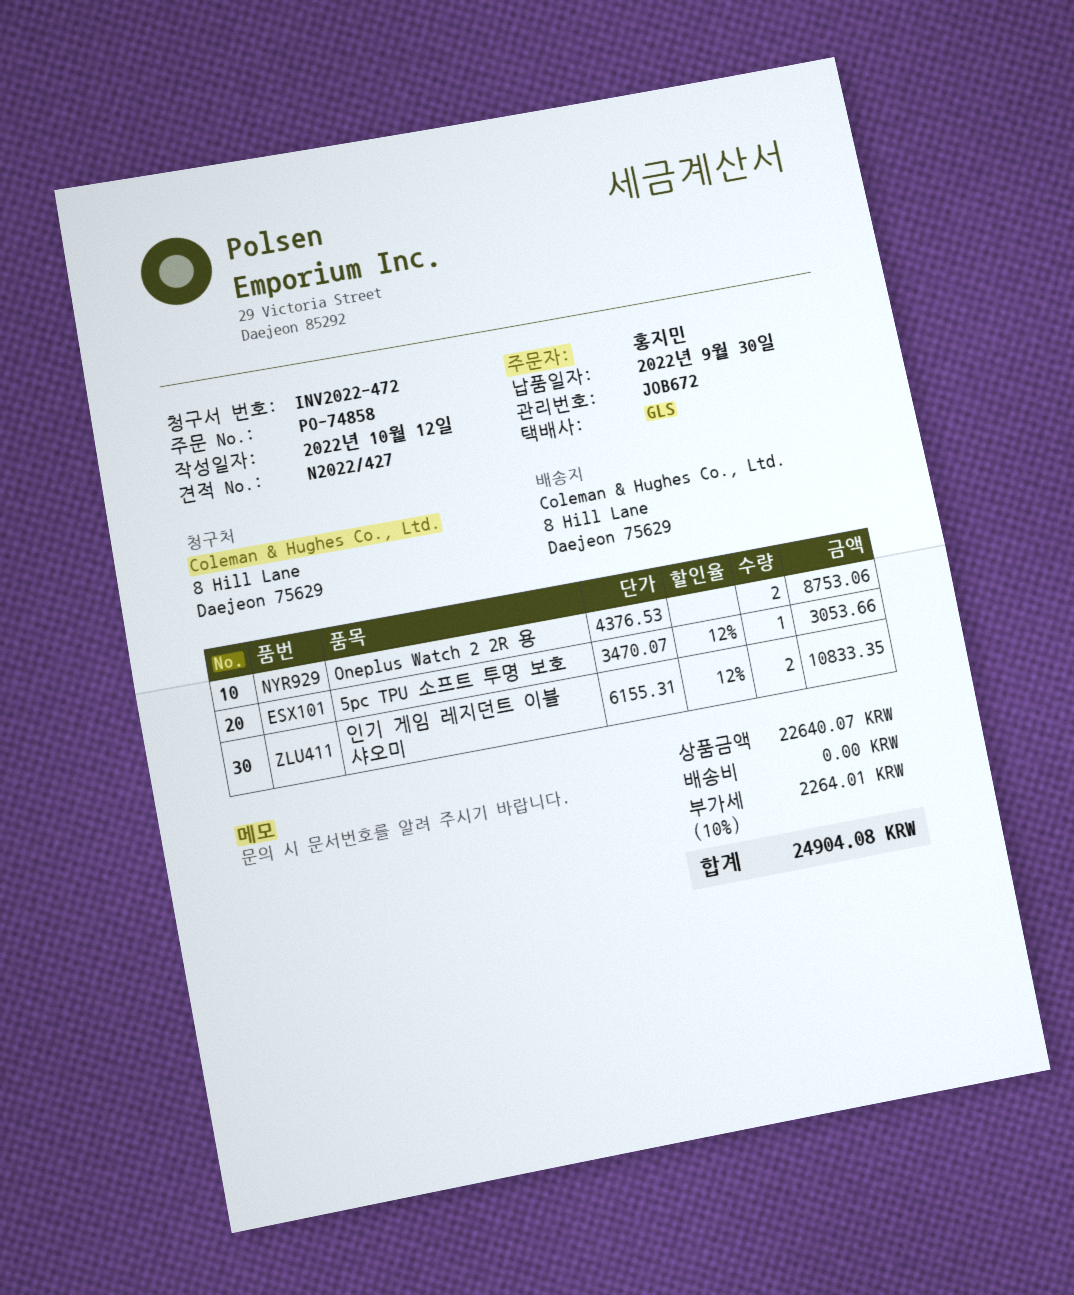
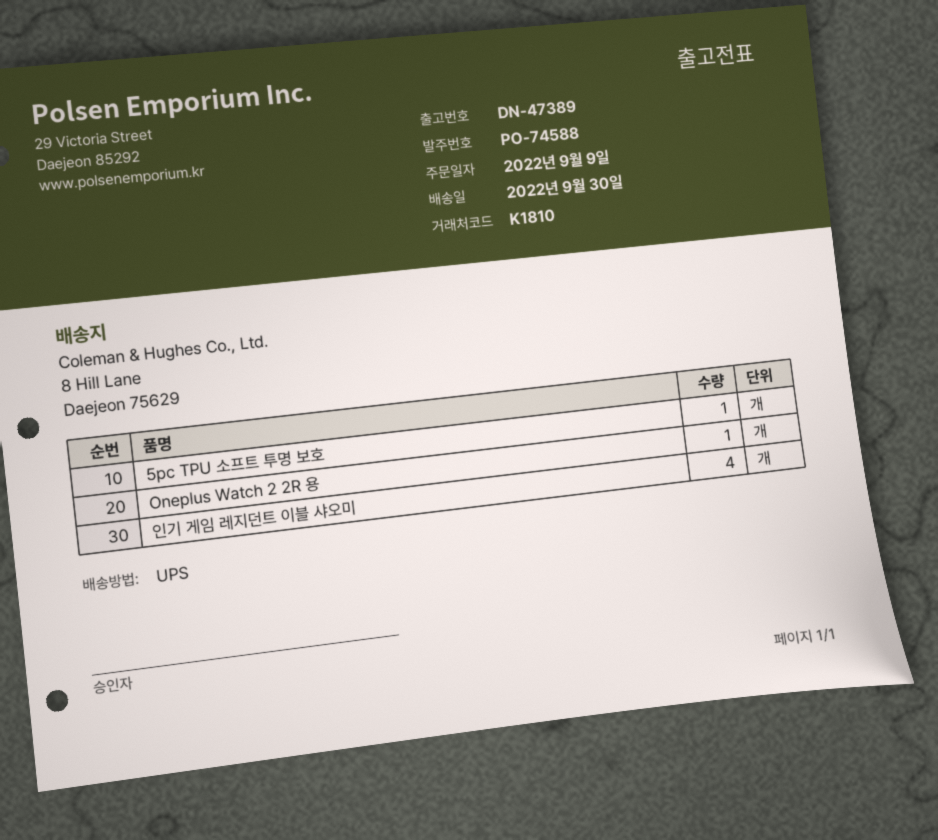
order number: PO-74858 -> PO-74588
shipping method: GLS -> UPS
Oneplus Watch 2 2R 용: 2 -> 1
인기 게임 레지던트 이블 샤오미: 2 -> 4

